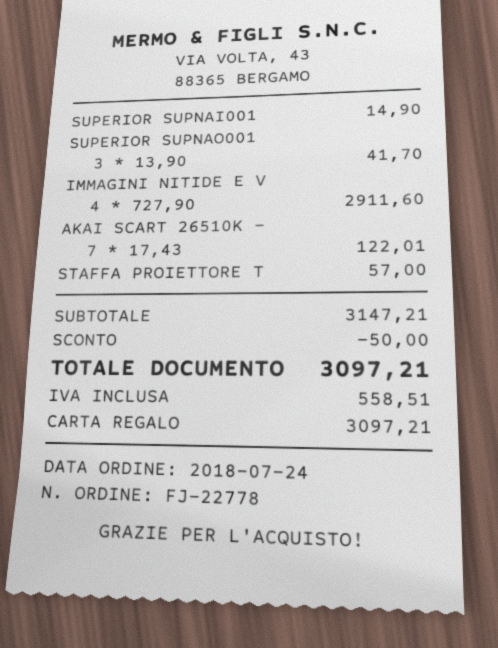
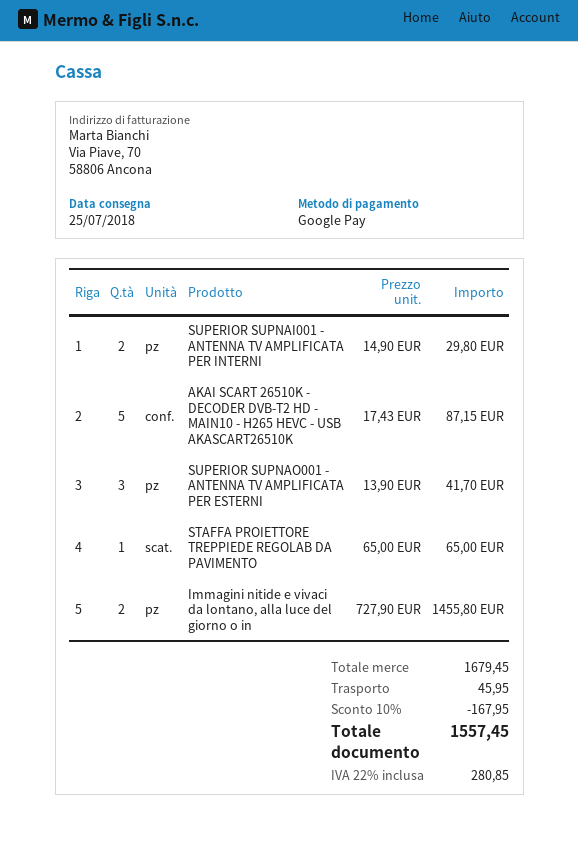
payment method: gift card -> Google Pay
SUPERIOR SUPNAI001: 1 x 14.90 = 14.90 -> 2 x 14.90 = 29.80
IMMAGINI NITIDE E V: 4 x 727.90 = 2911.60 -> 2 x 727.90 = 1455.80
AKAI SCART 26510K -: 7 x 17.43 = 122.01 -> 5 x 17.43 = 87.15
STAFFA PROIETTORE T: 1 x 57.00 = 57.00 -> 1 x 65.00 = 65.00
subtotal: 3147.21 -> 1679.45
discount: 50.00 -> 167.95
shipping: none -> 45.95
tax: 558.51 -> 280.85
total: 3097.21 -> 1557.45

